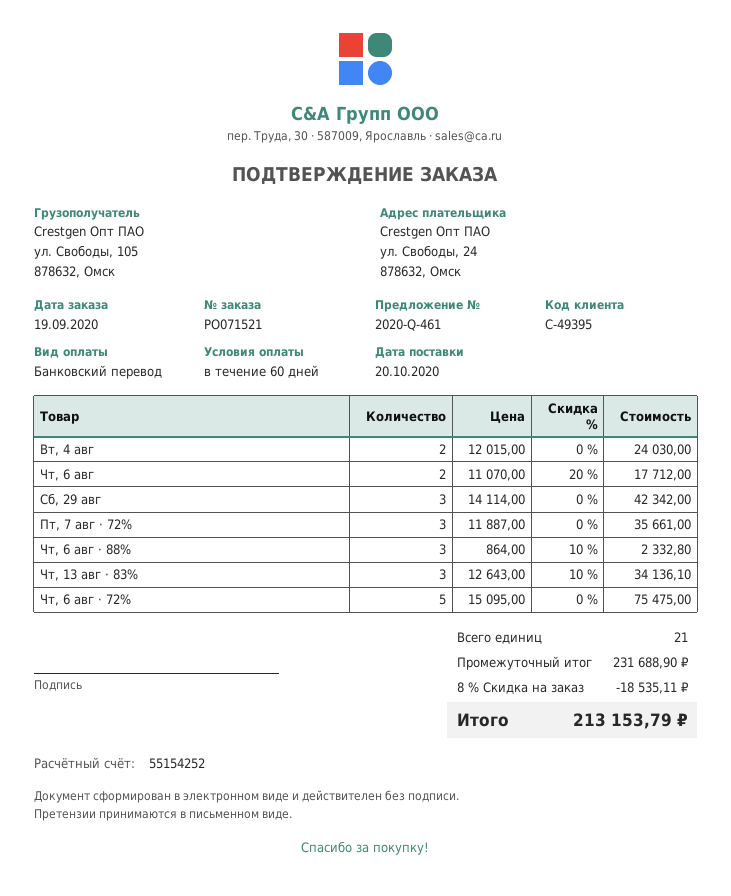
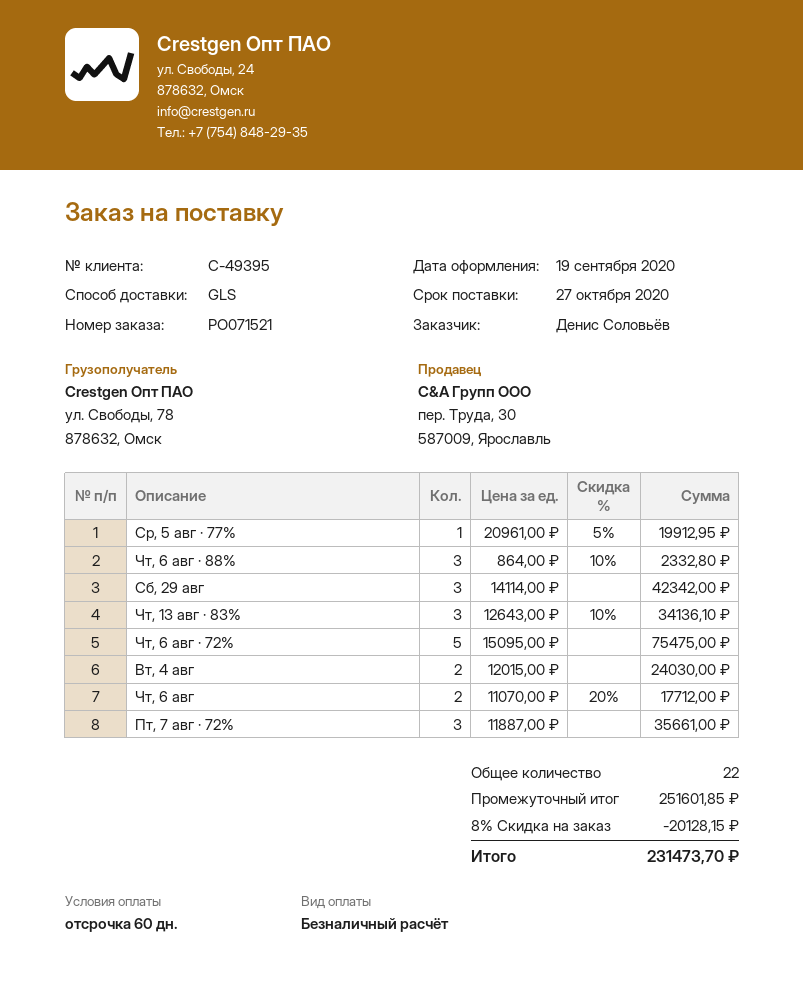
delivery date: 2020-10-20 -> 2020-10-27
ship to: ул. Свободы, 105, 878632, Омск -> ул. Свободы, 78, 878632, Омск
Ср, 5 авг · 77%: none -> 1 x 20961.00 - 5% = 19912.95
total quantity: 21 -> 22
subtotal: 231688.90 -> 251601.85
discount: 8% = 18535.11 -> 8% = 20128.15
total: 213153.79 -> 231473.70

